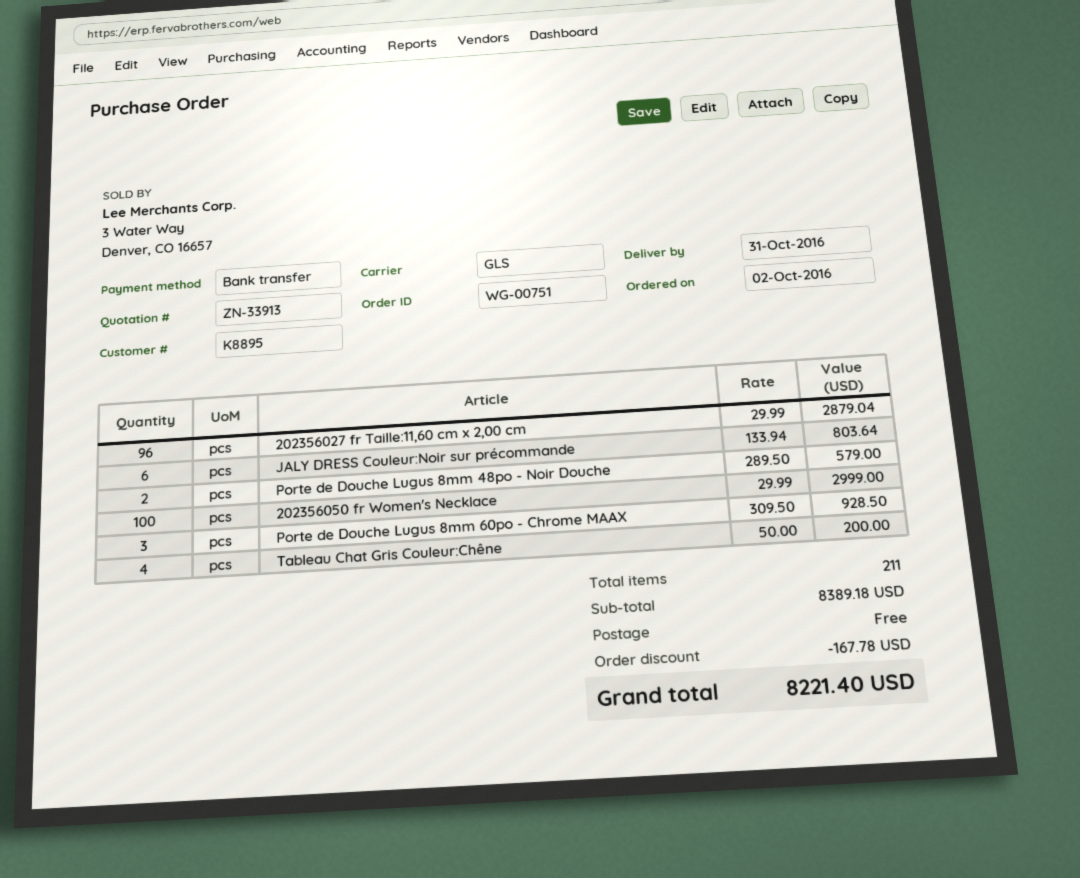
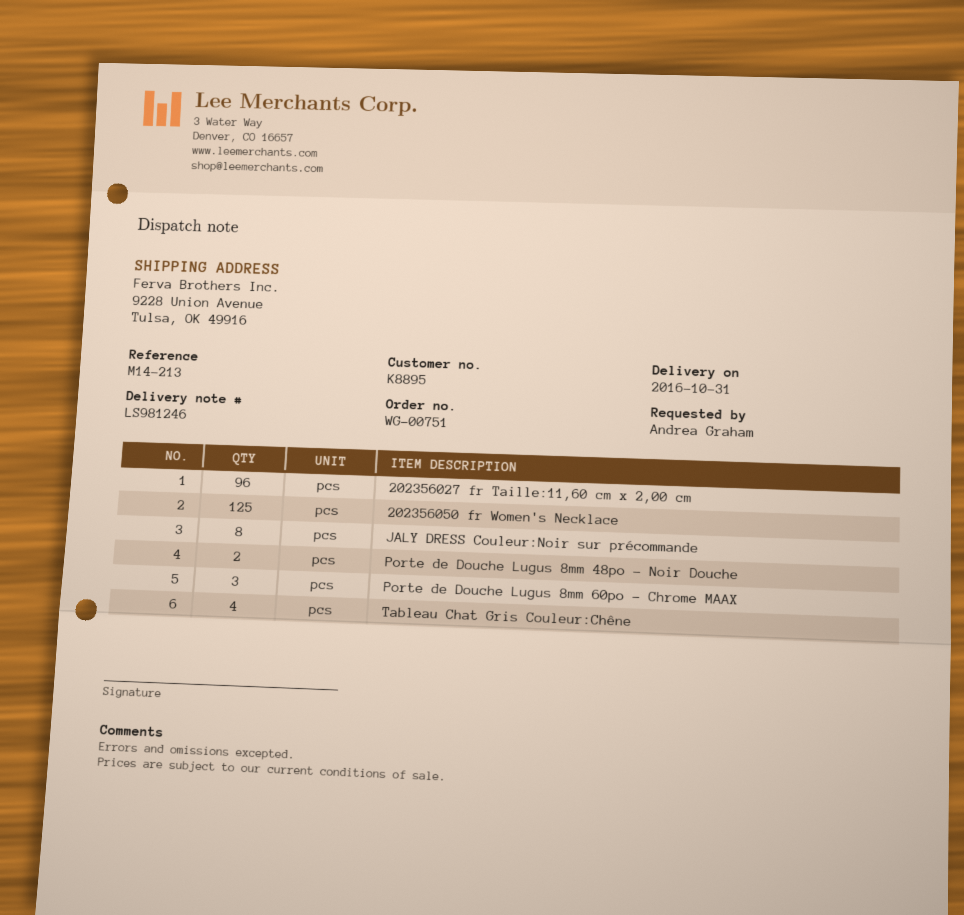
JALY DRESS Couleur:Noir sur précommande: 6 -> 8
202356050 fr Women's Necklace: 100 -> 125

